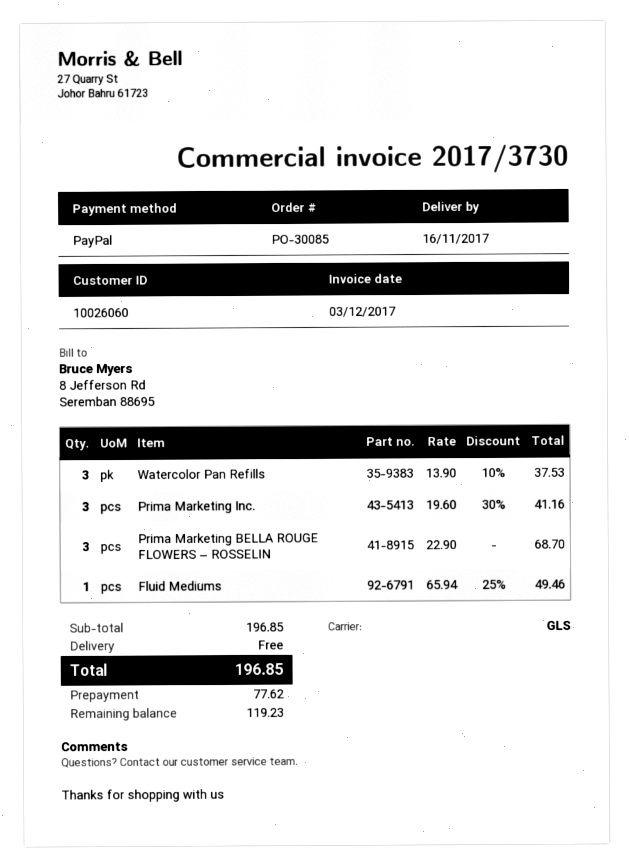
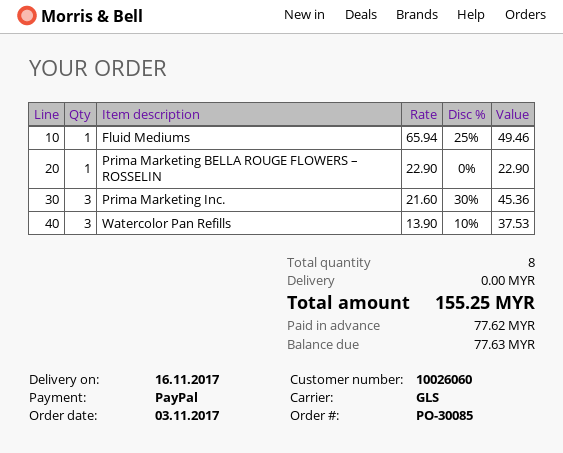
Prima Marketing Inc.: 3 x 19.60 - 30% = 41.16 -> 3 x 21.60 - 30% = 45.36
Prima Marketing BELLA ROUGE FLOWERS – ROSSELIN: 3 x 22.90 = 68.70 -> 1 x 22.90 = 22.90
total: 196.85 -> 155.25
balance: 119.23 -> 77.63

